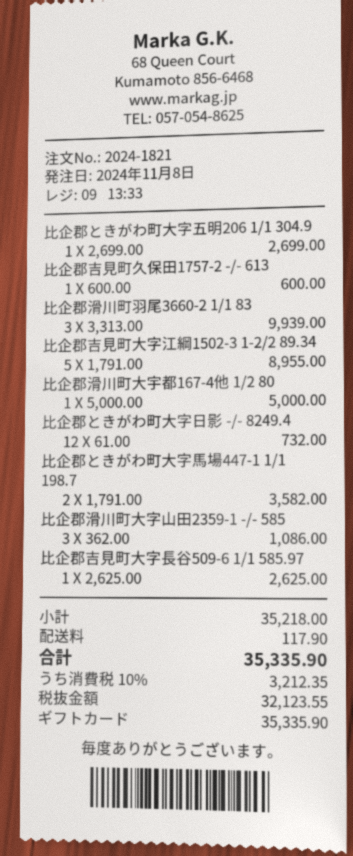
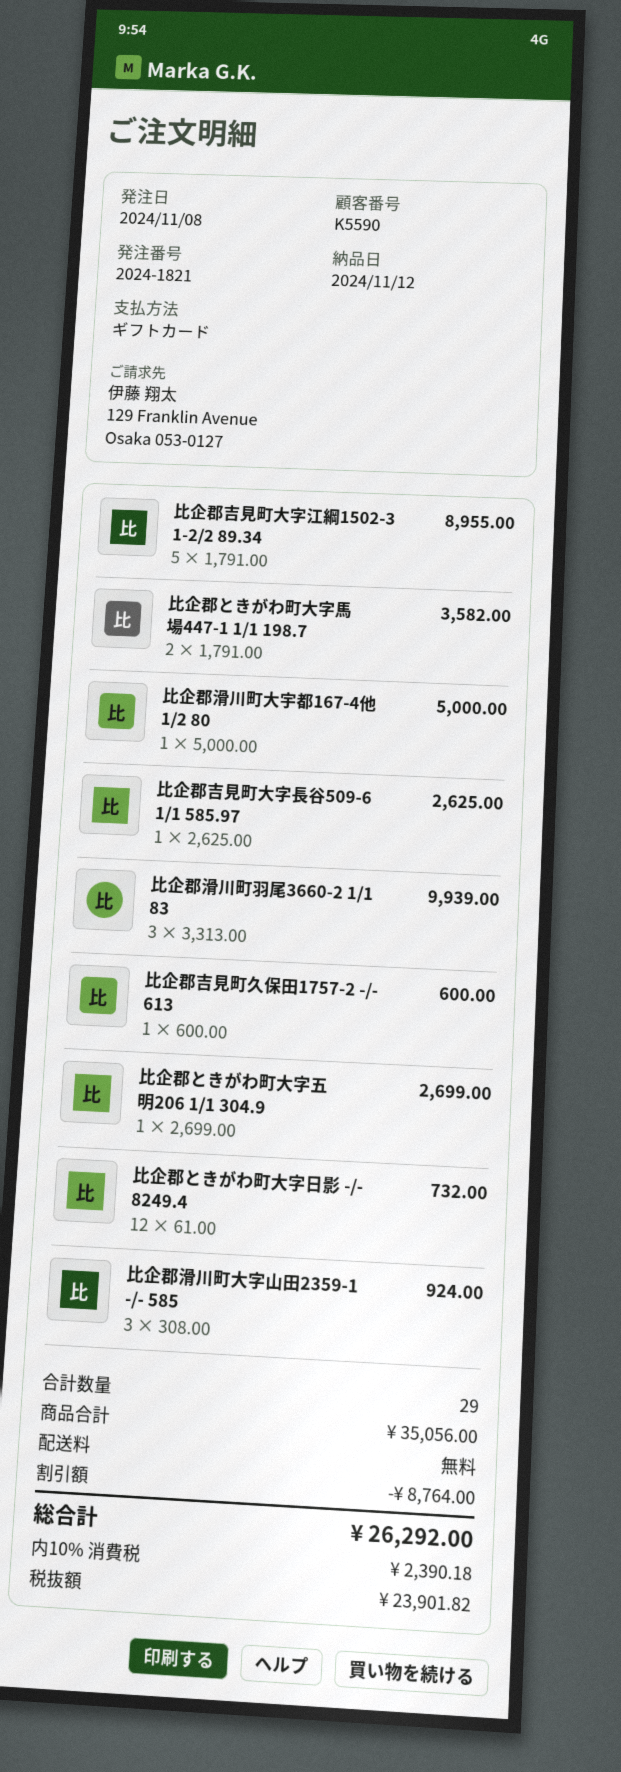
比企郡滑川町大字山田2359-1 -/- 585: 3 x 362.00 = 1086.00 -> 3 x 308.00 = 924.00
subtotal: 35218.00 -> 35056.00
discount: none -> 8764.00
shipping: 117.90 -> 0.00
net: 32123.55 -> 23901.82
tax: 10% = 3212.35 -> 10% = 2390.18
total: 35335.90 -> 26292.00

